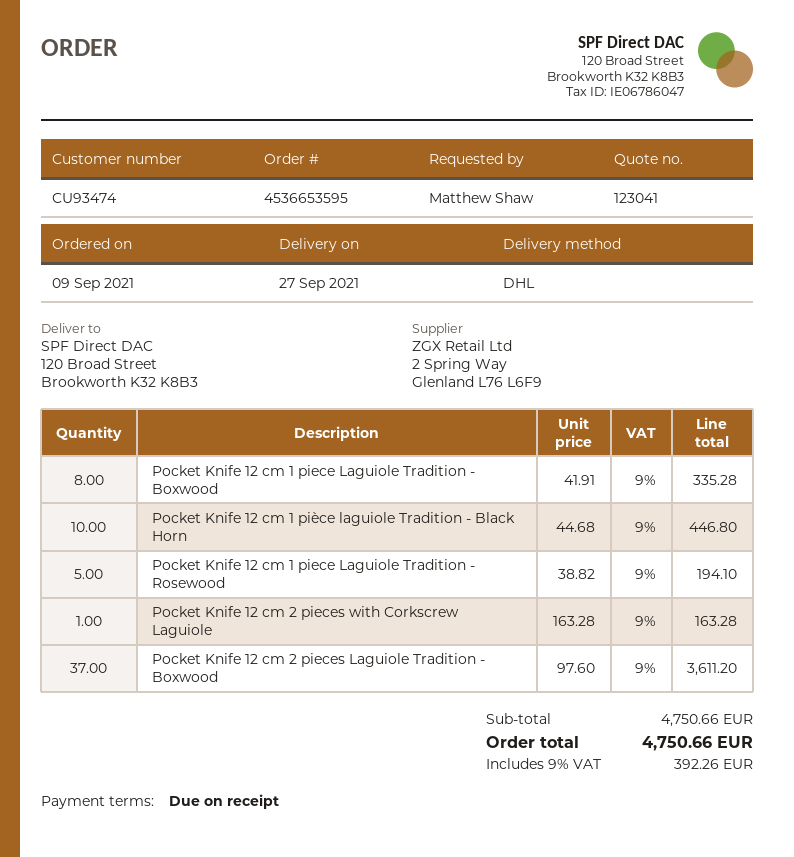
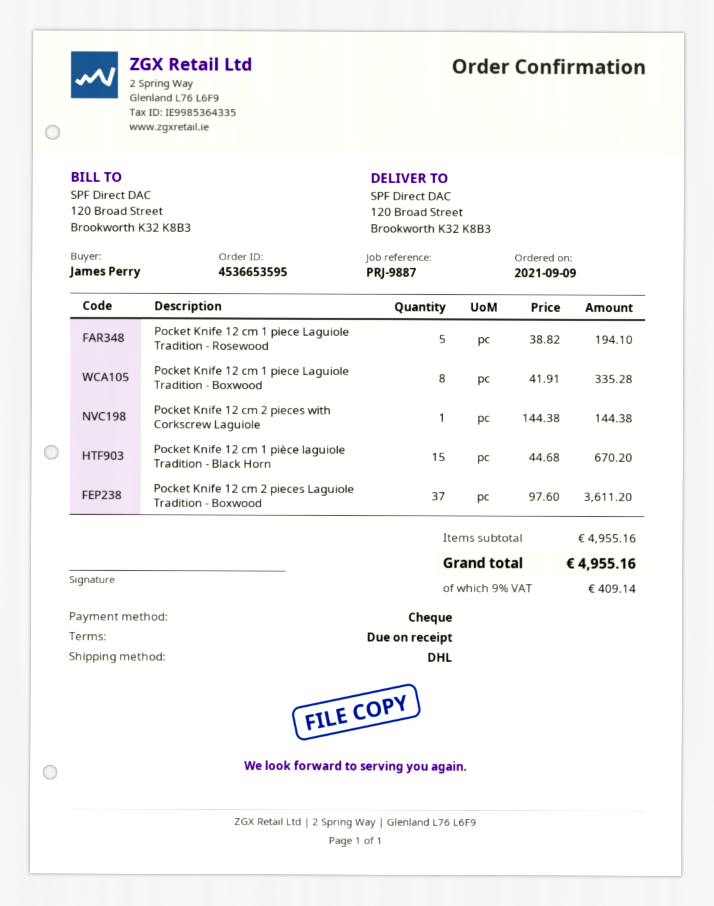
ordered by: Matthew Shaw -> James Perry
Pocket Knife 12 cm 1 pièce laguiole Tradition - Black Horn: 10 x 44.68 = 446.80 -> 15 x 44.68 = 670.20
Pocket Knife 12 cm 2 pieces with Corkscrew Laguiole: 1 x 163.28 = 163.28 -> 1 x 144.38 = 144.38
subtotal: 4750.66 -> 4955.16
tax: 9% = 392.26 -> 9% = 409.14
total: 4750.66 -> 4955.16

